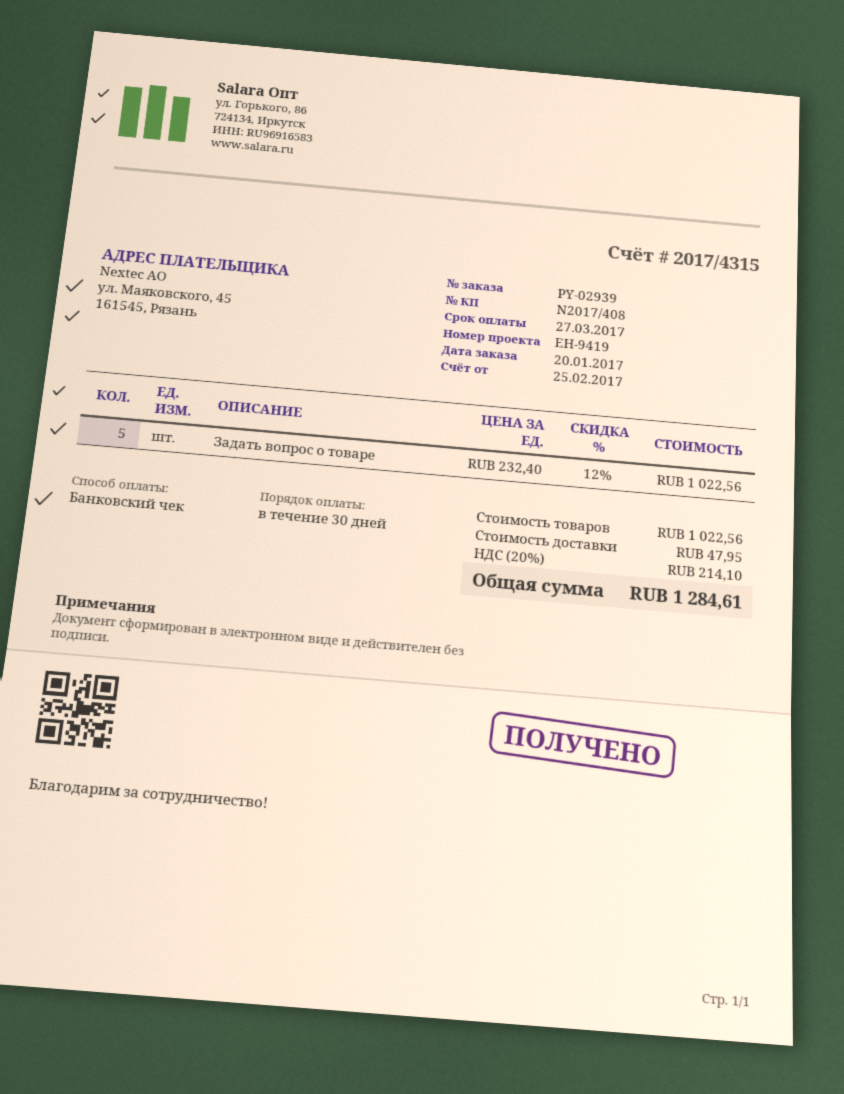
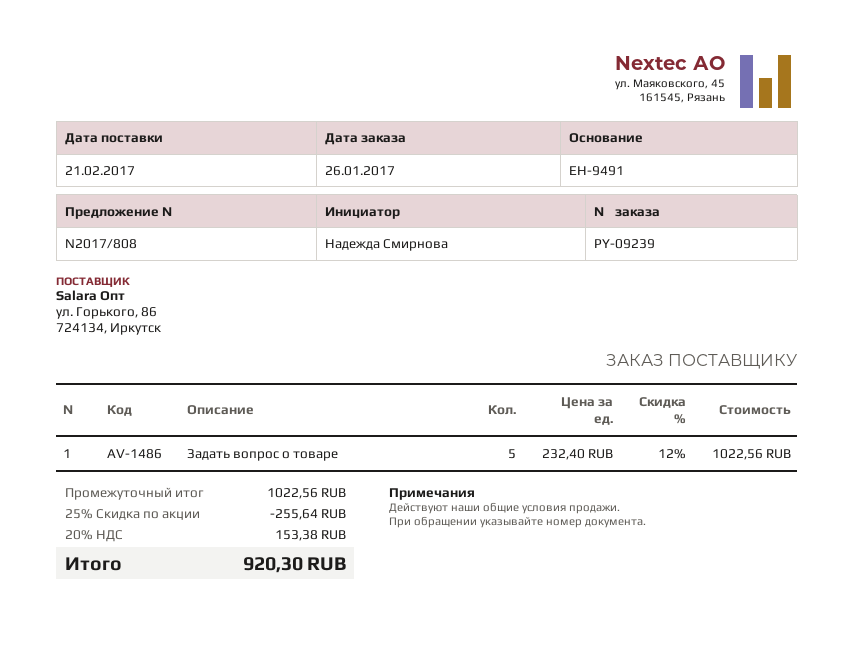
quote number: N2017/408 -> N2017/808
order number: PY-02939 -> PY-09239
order date: 2017-01-20 -> 2017-01-26
reference: EH-9419 -> EH-9491
discount: none -> 25% = 255.64
shipping: 47.95 -> none
tax: 20% = 214.10 -> 20% = 153.38
total: 1284.61 -> 920.30

